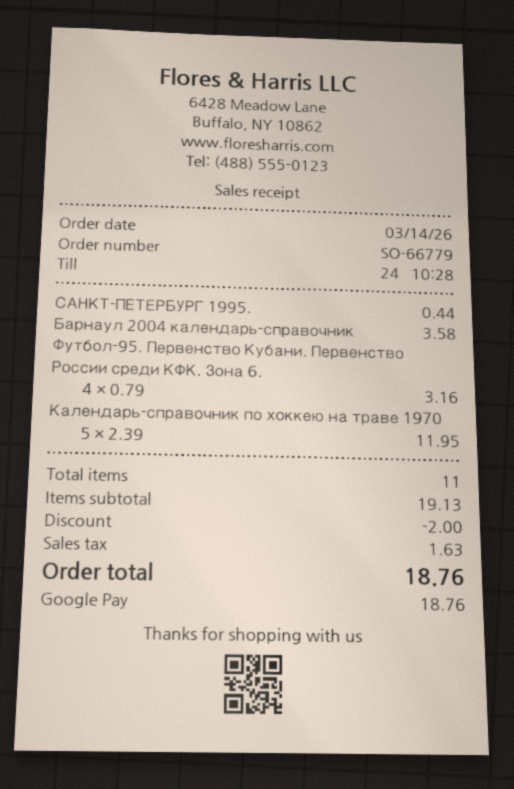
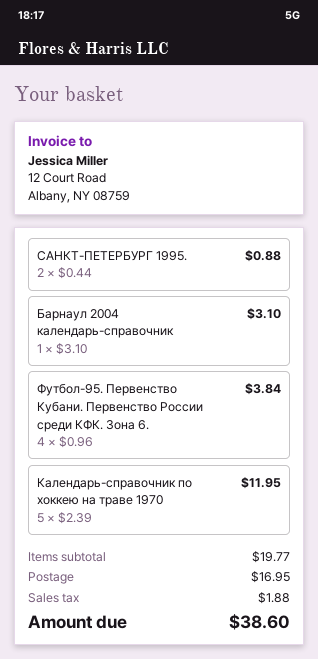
САНКТ-ПЕТЕРБУРГ 1995.: 1 x 0.44 = 0.44 -> 2 x 0.44 = 0.88
Барнаул 2004 календарь-справочник: 1 x 3.58 = 3.58 -> 1 x 3.10 = 3.10
Футбол-95. Первенство Кубани. Первенство России среди КФК. Зона 6.: 4 x 0.79 = 3.16 -> 4 x 0.96 = 3.84
subtotal: 19.13 -> 19.77
discount: 2.00 -> none
shipping: none -> 16.95
tax: 1.63 -> 1.88
total: 18.76 -> 38.60

